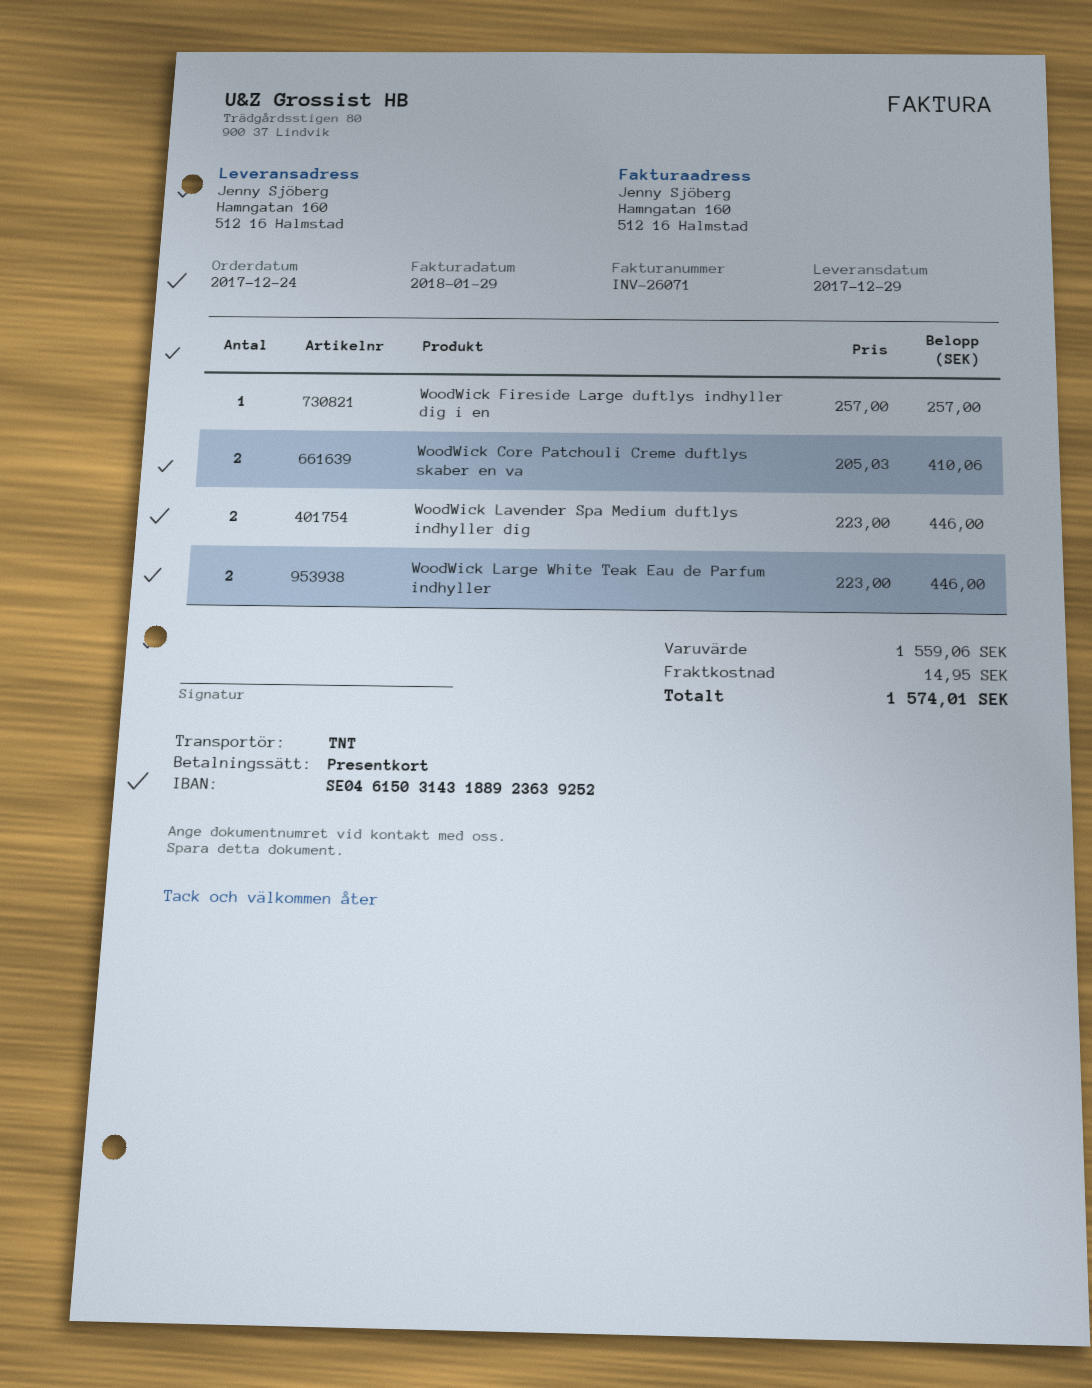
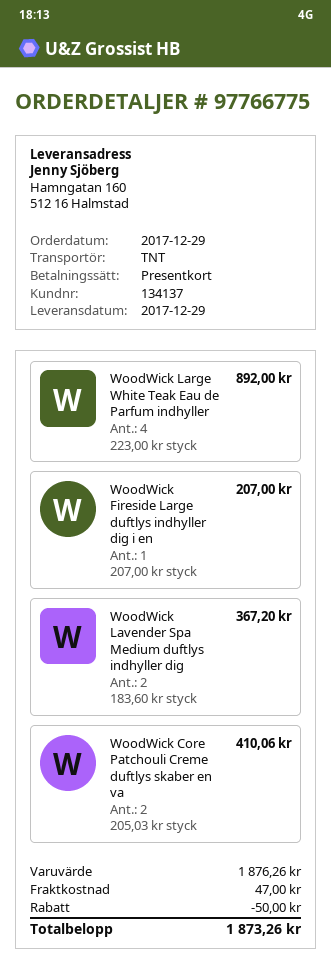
order date: 2017-12-24 -> 2017-12-29
WoodWick Fireside Large duftlys indhyller dig i en: 1 x 257.00 = 257.00 -> 1 x 207.00 = 207.00
WoodWick Lavender Spa Medium duftlys indhyller dig: 2 x 223.00 = 446.00 -> 2 x 183.60 = 367.20
WoodWick Large White Teak Eau de Parfum indhyller: 2 x 223.00 = 446.00 -> 4 x 223.00 = 892.00
subtotal: 1559.06 -> 1876.26
discount: none -> 50.00
shipping: 14.95 -> 47.00
total: 1574.01 -> 1873.26

